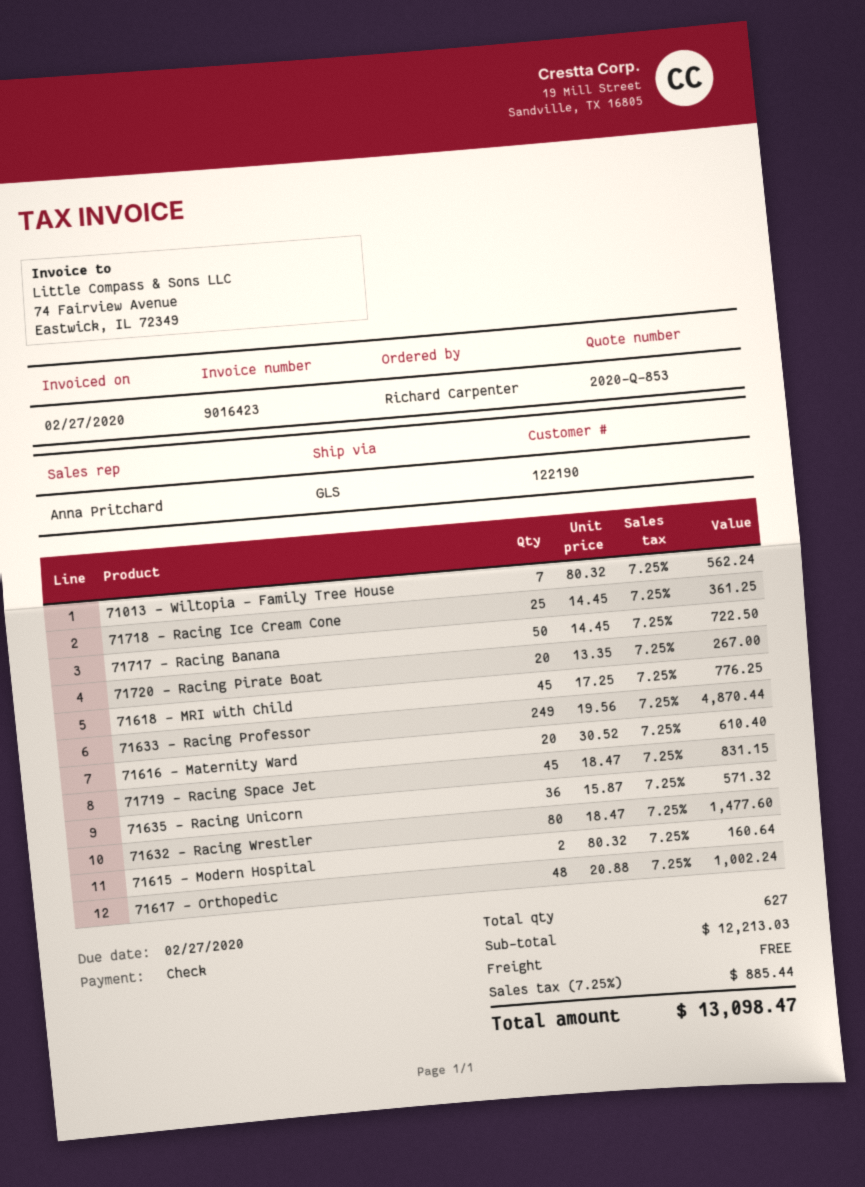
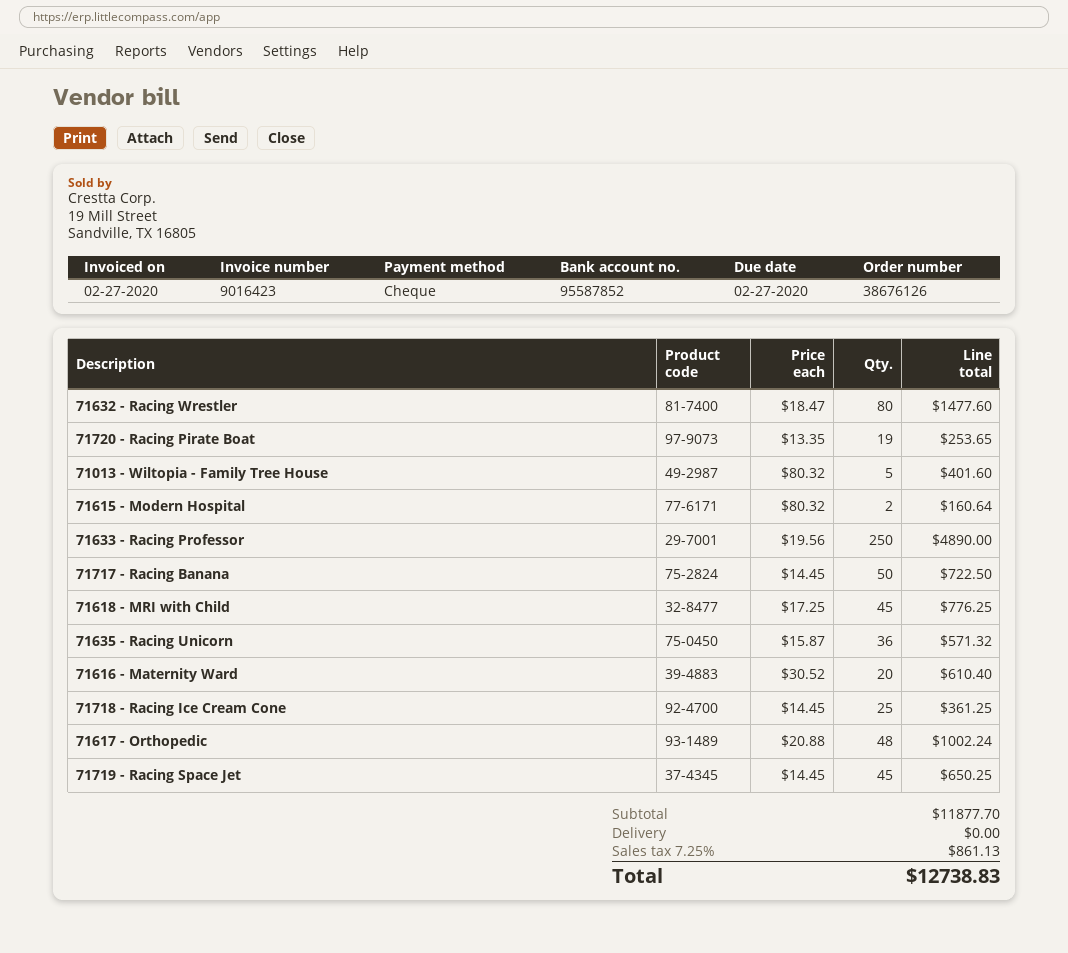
71013 - Wiltopia - Family Tree House: 7 x 80.32 = 562.24 -> 5 x 80.32 = 401.60
71720 - Racing Pirate Boat: 20 x 13.35 = 267.00 -> 19 x 13.35 = 253.65
71633 - Racing Professor: 249 x 19.56 = 4870.44 -> 250 x 19.56 = 4890.00
71719 - Racing Space Jet: 45 x 18.47 = 831.15 -> 45 x 14.45 = 650.25
subtotal: 12213.03 -> 11877.70
tax: 7.25% = 885.44 -> 7.25% = 861.13
total: 13098.47 -> 12738.83

